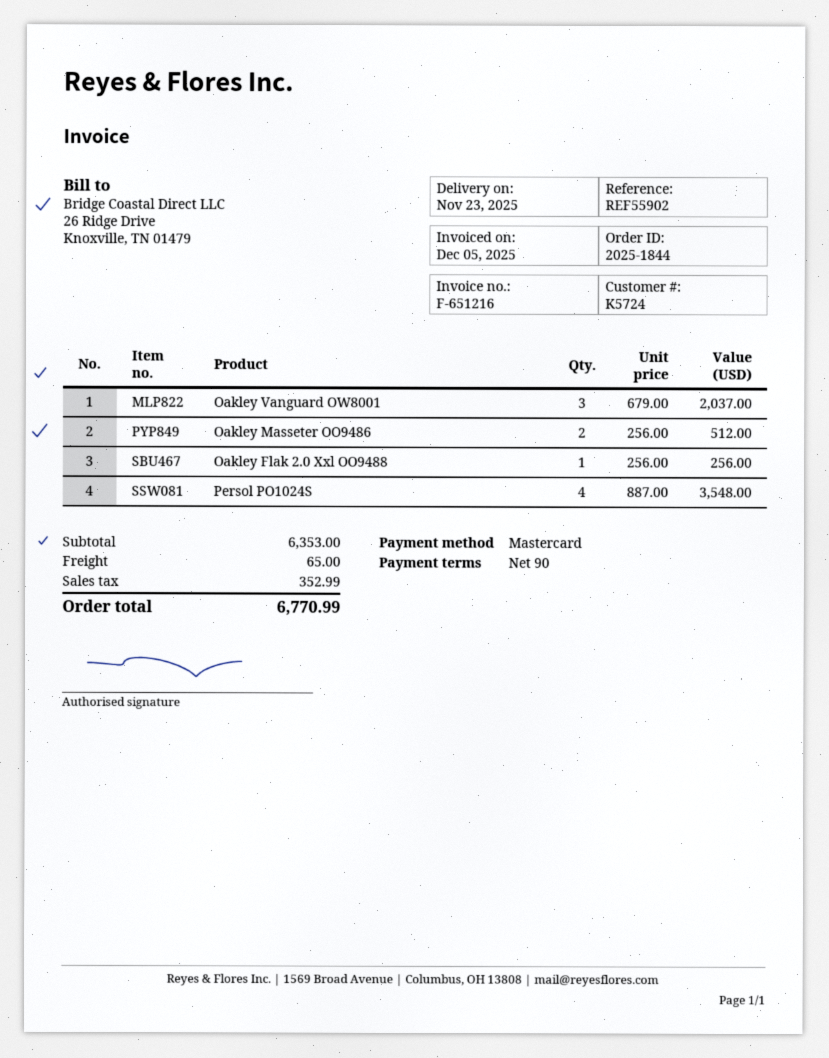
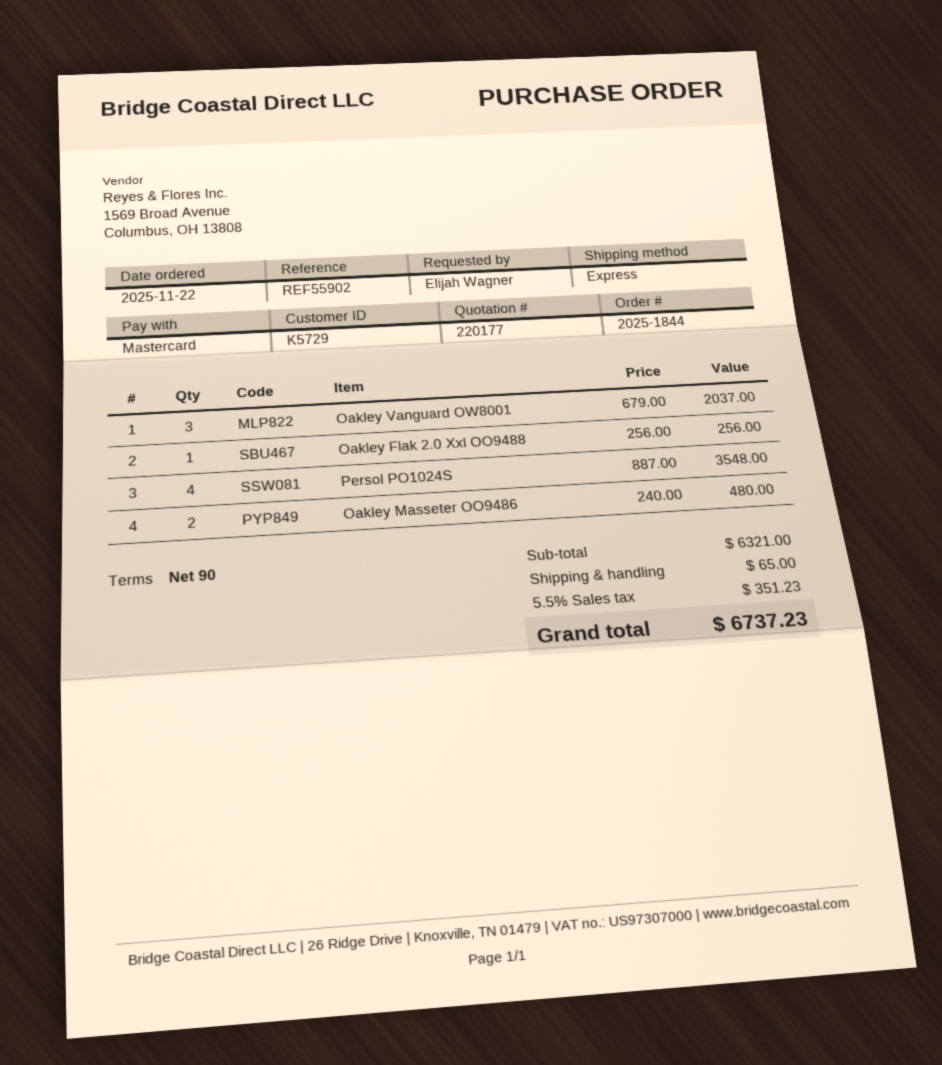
customer number: K5724 -> K5729
Oakley Masseter OO9486: 2 x 256.00 = 512.00 -> 2 x 240.00 = 480.00
subtotal: 6353.00 -> 6321.00
tax: 352.99 -> 351.23
total: 6770.99 -> 6737.23

